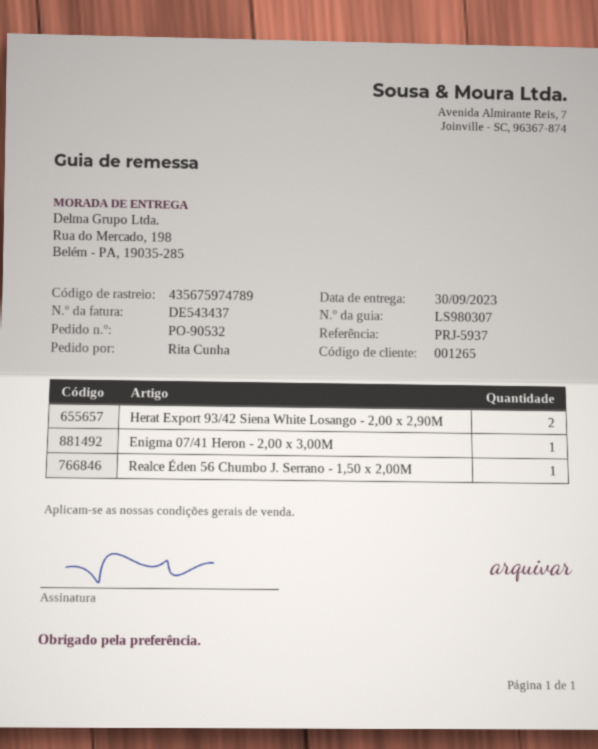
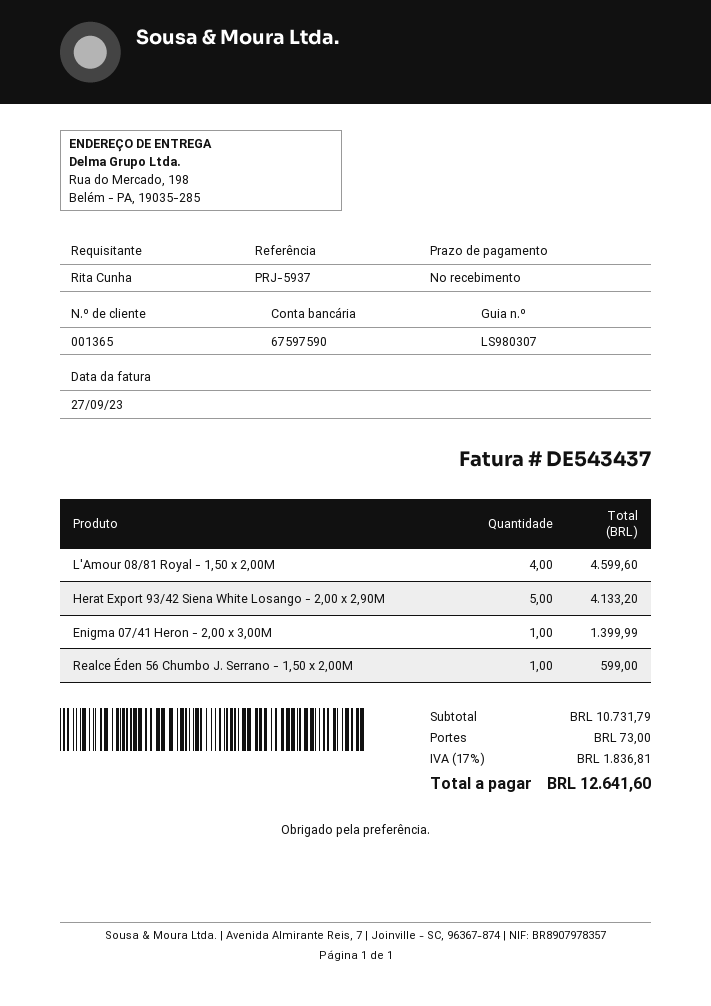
customer number: 001265 -> 001365
Herat Export 93/42 Siena White Losango - 2,00 x 2,90M: 2 -> 5
L'Amour 08/81 Royal - 1,50 x 2,00M: none -> 4

